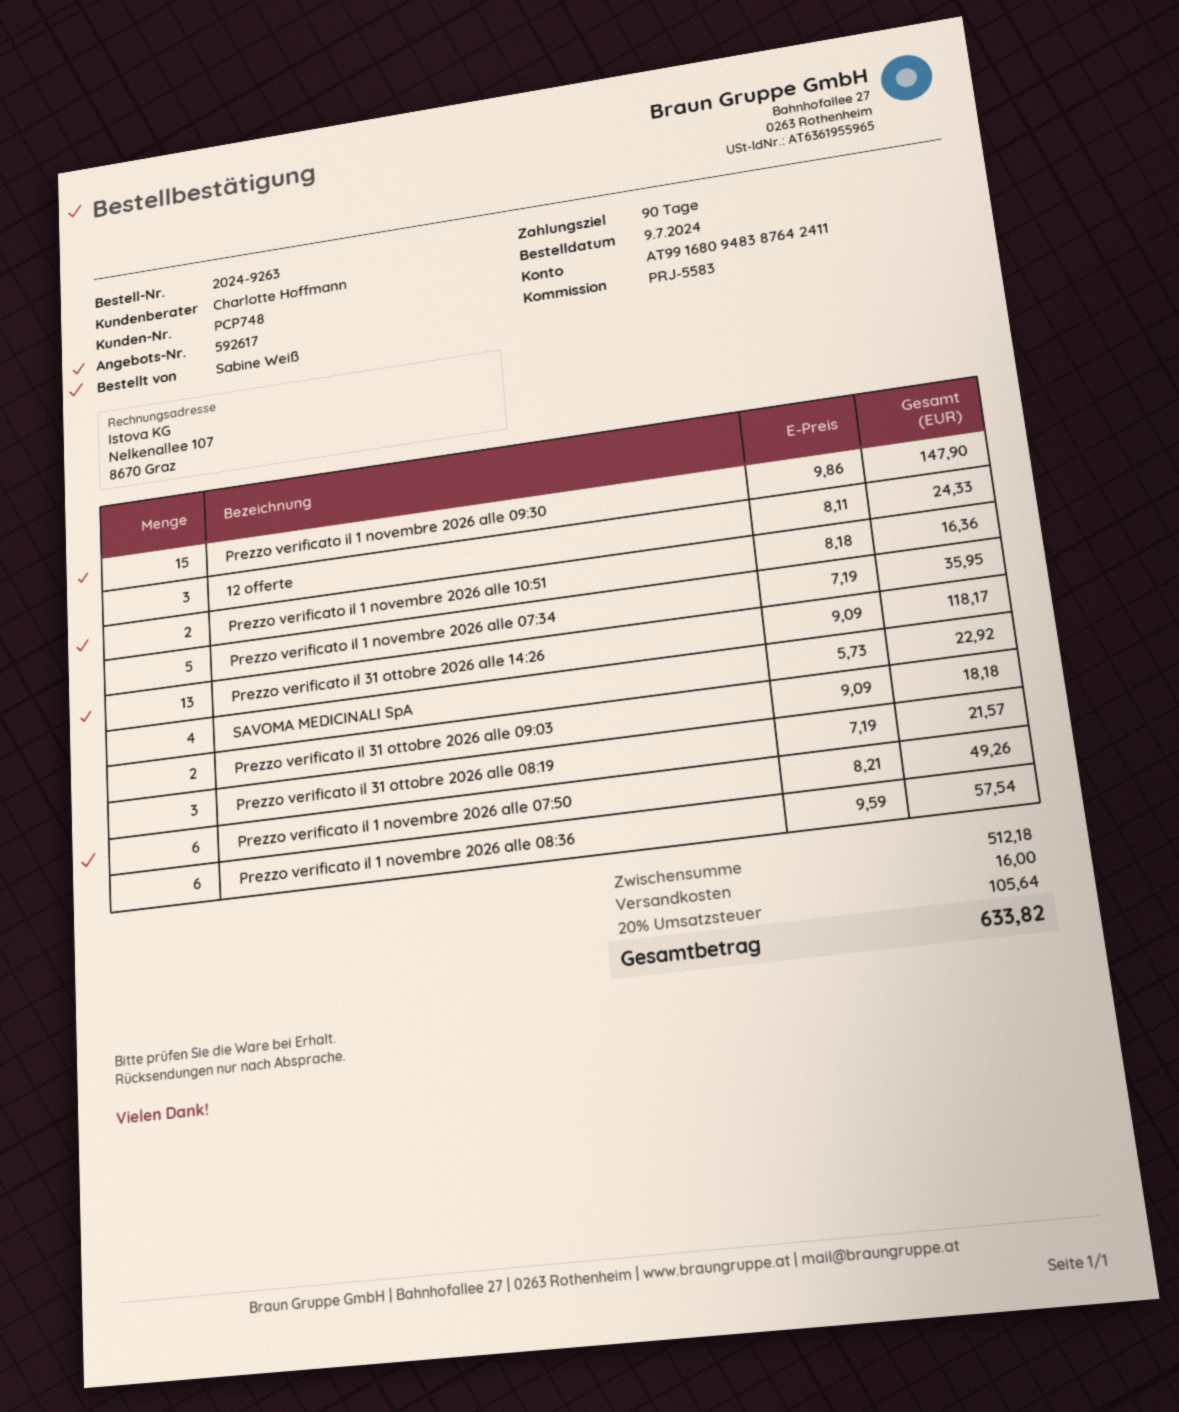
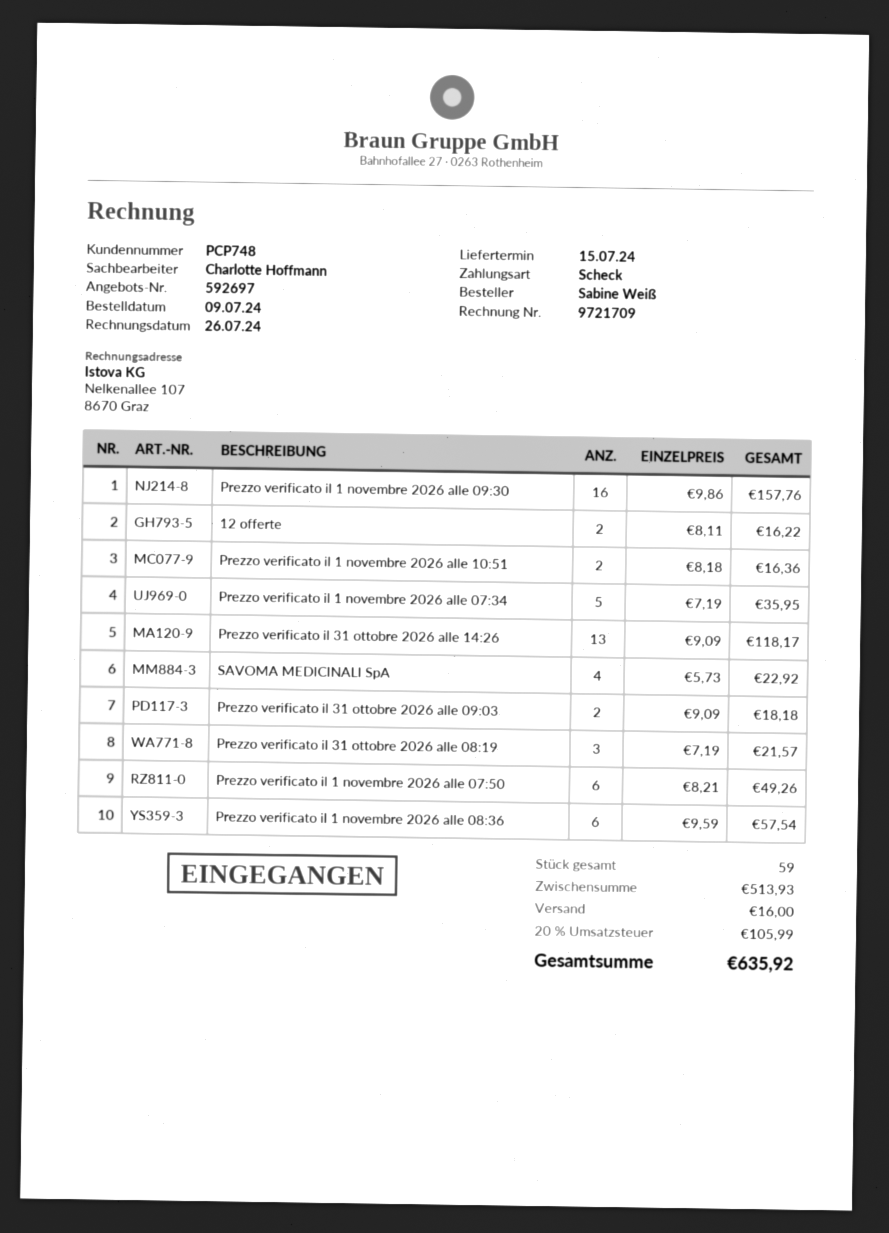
quote number: 592617 -> 592697
Prezzo verificato il 1 novembre 2026 alle 09:30: 15 x 9.86 = 147.90 -> 16 x 9.86 = 157.76
12 offerte: 3 x 8.11 = 24.33 -> 2 x 8.11 = 16.22
subtotal: 512.18 -> 513.93
tax: 20% = 105.64 -> 20% = 105.99
total: 633.82 -> 635.92

